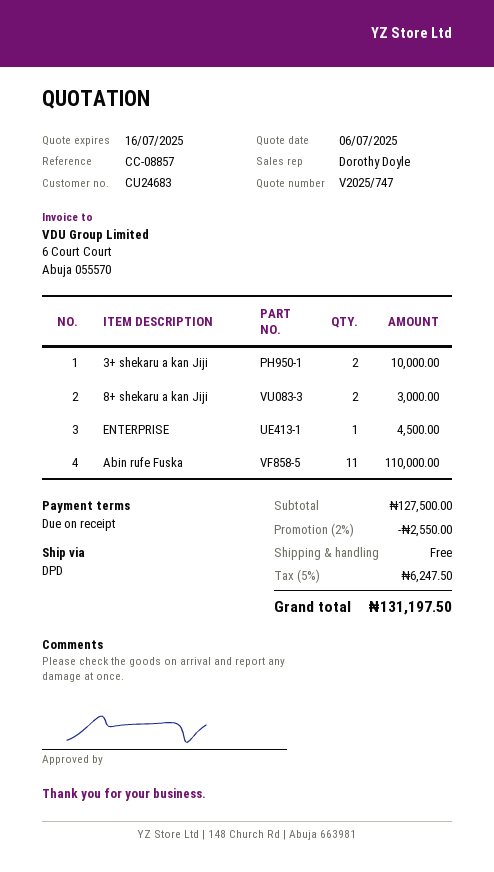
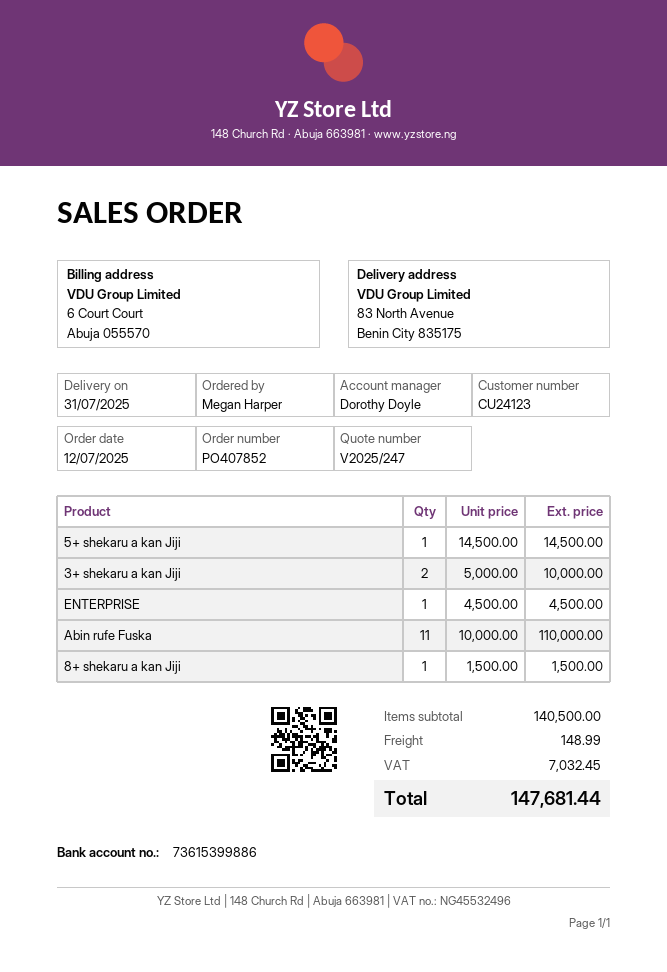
quote number: V2025/747 -> V2025/247
customer number: CU24683 -> CU24123
8+ shekaru a kan Jiji: 2 for 3000.00 -> 1 for 1500.00
5+ shekaru a kan Jiji: none -> 1 for 14500.00
subtotal: 127500.00 -> 140500.00
discount: 2% = 2550.00 -> none
shipping: 0.00 -> 148.99
tax: 6247.50 -> 7032.45
total: 131197.50 -> 147681.44

